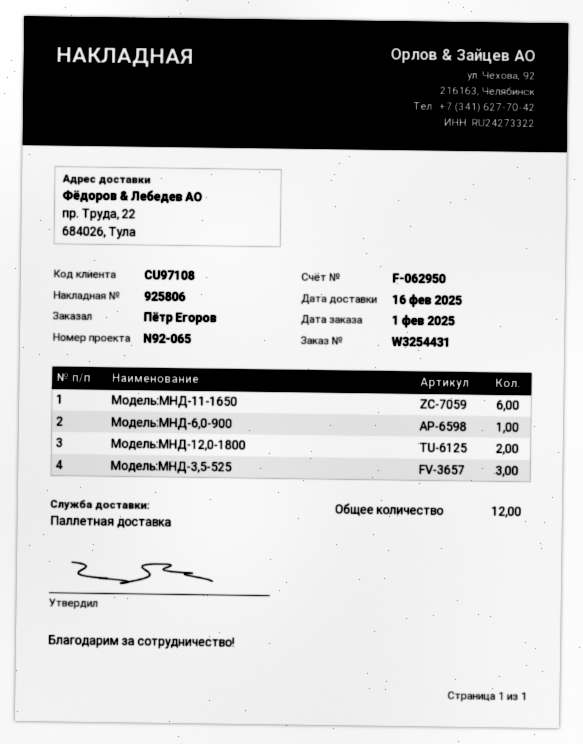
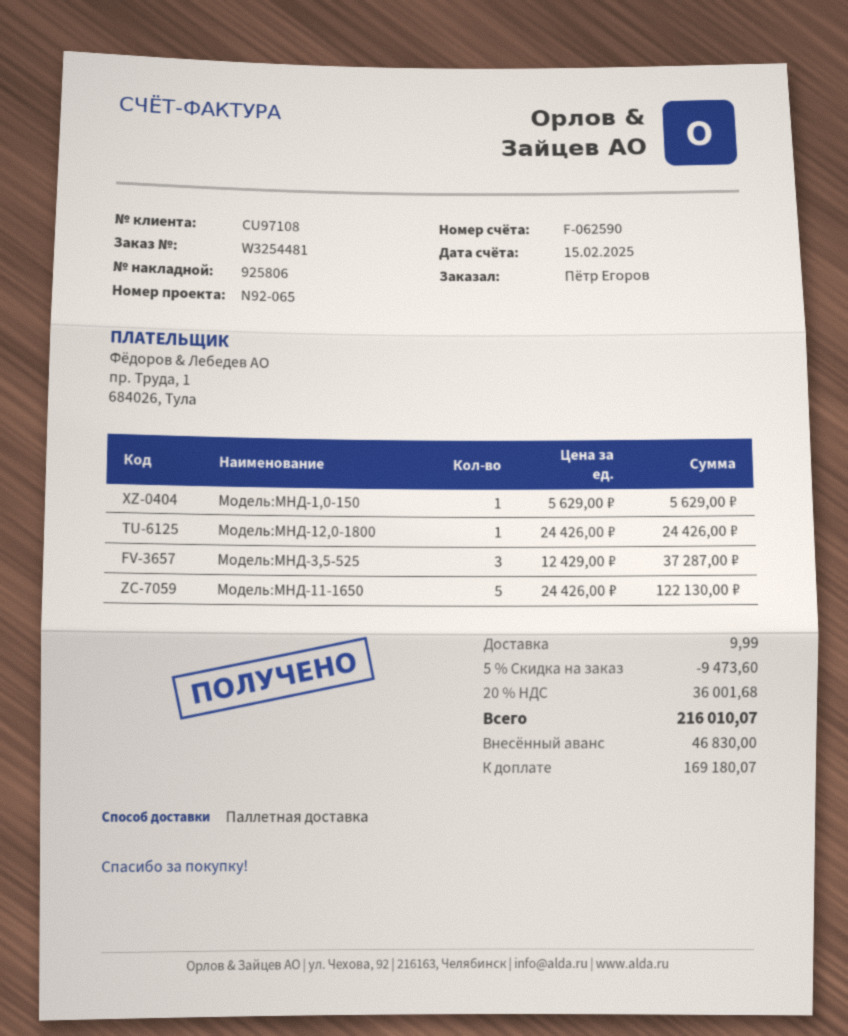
order number: W3254431 -> W3254481
invoice number: F-062950 -> F-062590
Модель:МНД-11-1650: 6 -> 5
Модель:МНД-6,0-900: 1 -> none
Модель:МНД-12,0-1800: 2 -> 1
Модель:МНД-1,0-150: none -> 1

